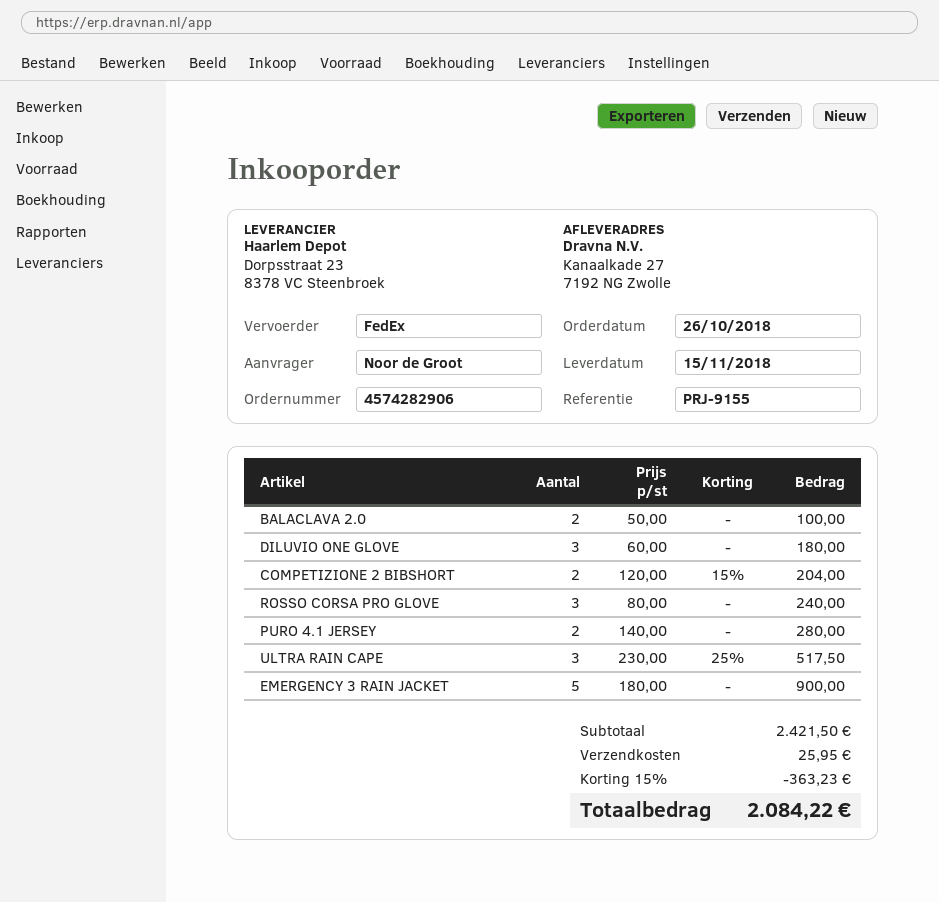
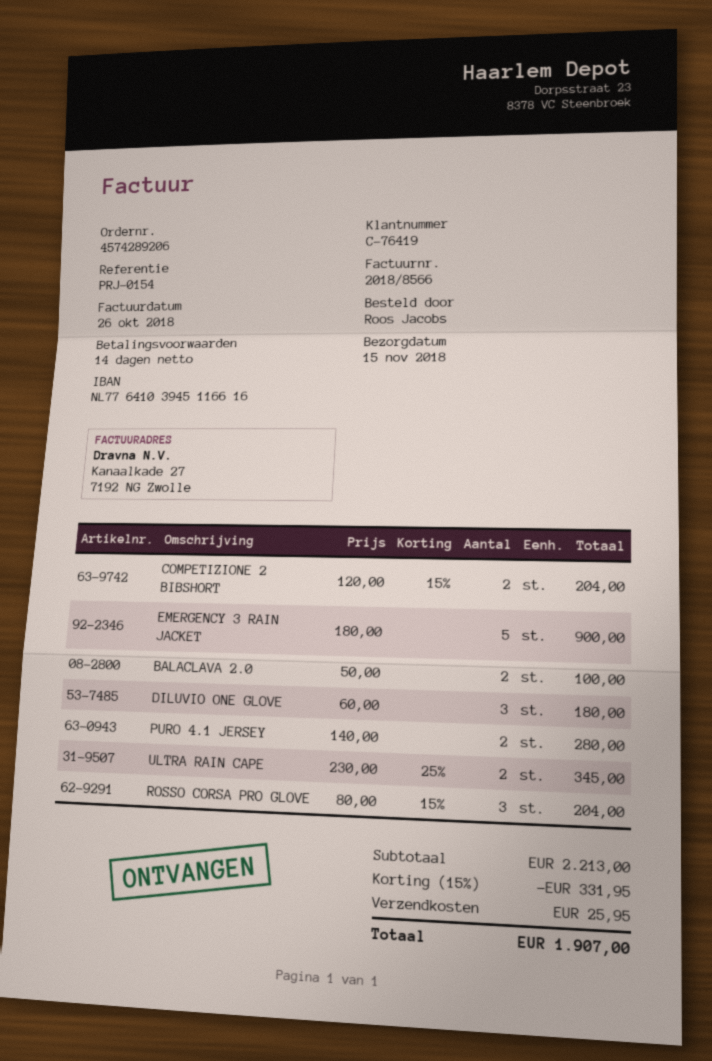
order number: 4574282906 -> 4574289206
reference: PRJ-9155 -> PRJ-0154
ordered by: Noor de Groot -> Roos Jacobs
ROSSO CORSA PRO GLOVE: 3 x 80.00 = 240.00 -> 3 x 80.00 - 15% = 204.00
ULTRA RAIN CAPE: 3 x 230.00 - 25% = 517.50 -> 2 x 230.00 - 25% = 345.00
subtotal: 2421.50 -> 2213.00
discount: 15% = 363.23 -> 15% = 331.95
total: 2084.22 -> 1907.00

